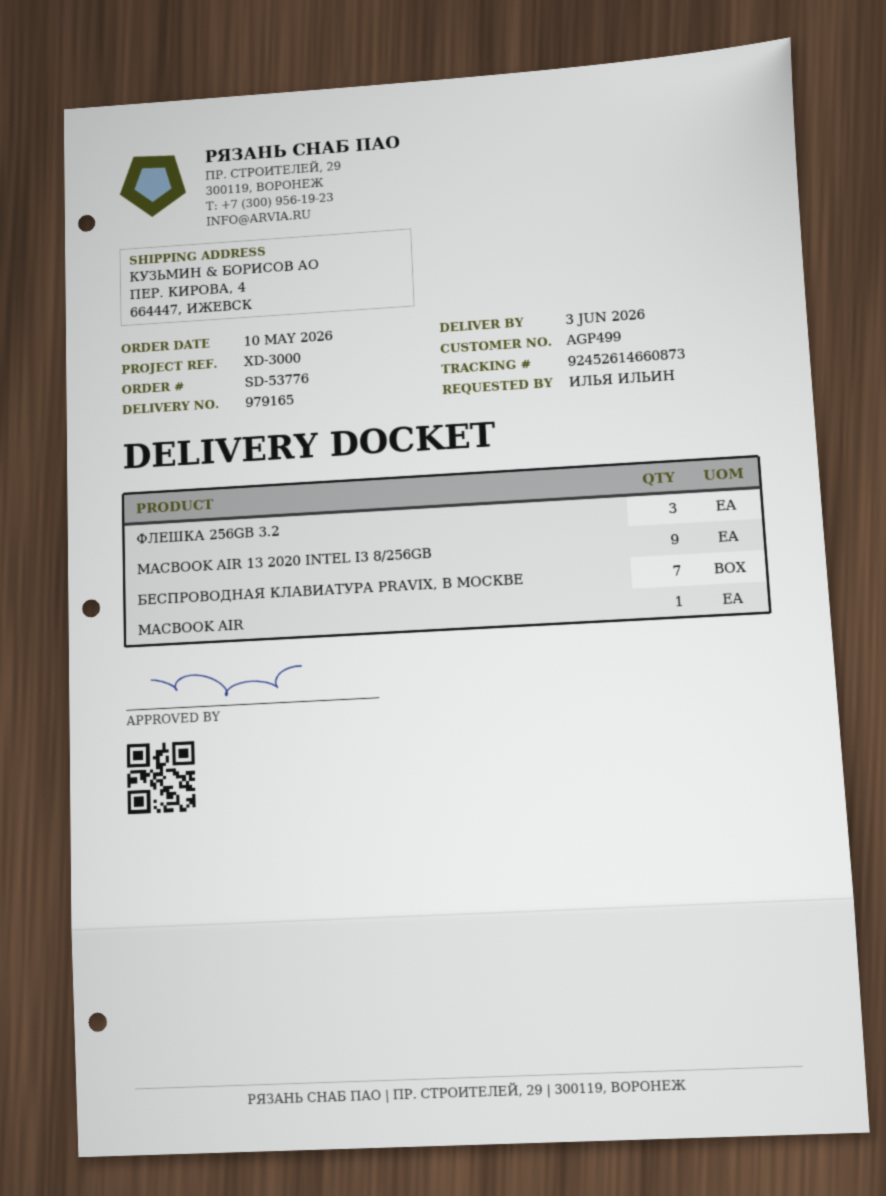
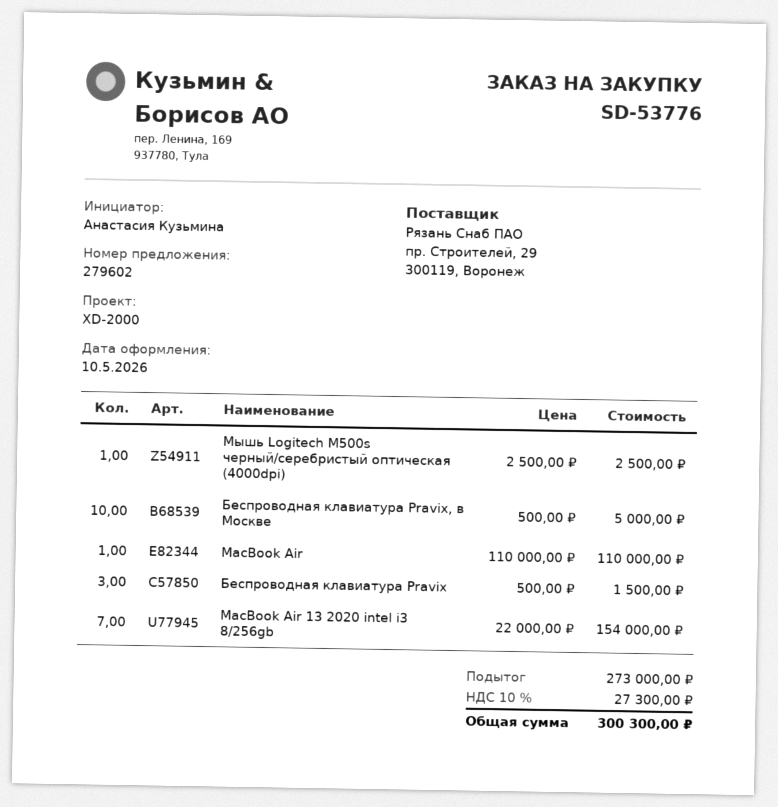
reference: XD-3000 -> XD-2000
ordered by: ИЛЬЯ ИЛЬИН -> Анастасия Кузьмина
ФЛЕШКА 256GB 3.2: 3 -> none
MACBOOK AIR 13 2020 INTEL I3 8/256GB: 9 -> 7
БЕСПРОВОДНАЯ КЛАВИАТУРА PRAVIX, В МОСКВЕ: 7 -> 10
Мышь Logitech M500s черный/серебристый оптическая (4000dpi): none -> 1
Беспроводная клавиатура Pravix: none -> 3

